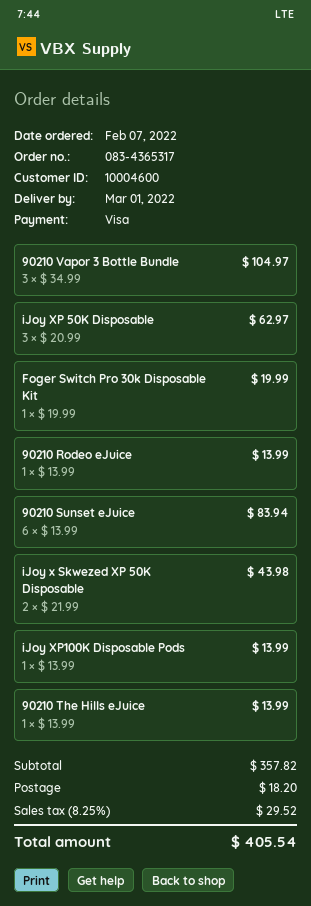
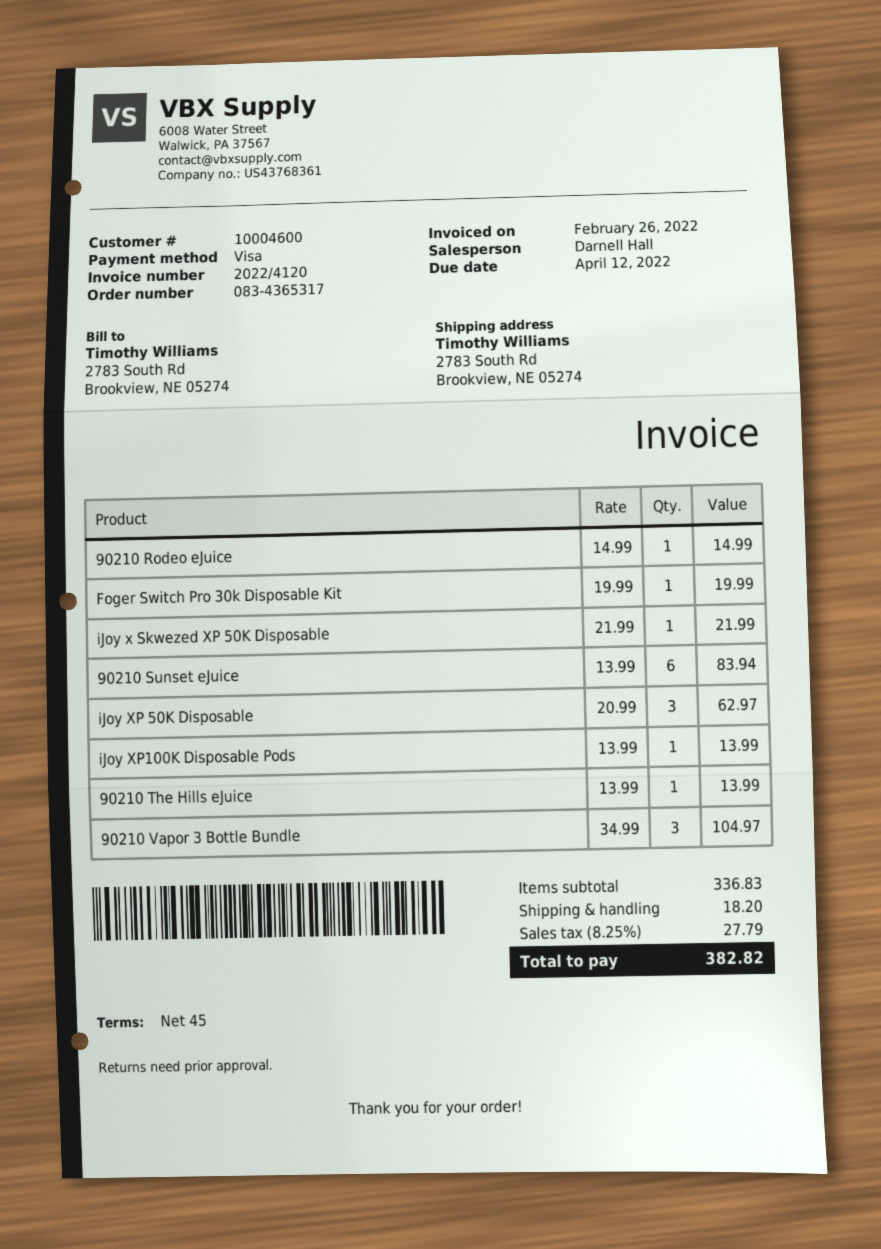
90210 Rodeo eJuice: 1 x 13.99 = 13.99 -> 1 x 14.99 = 14.99
iJoy x Skwezed XP 50K Disposable: 2 x 21.99 = 43.98 -> 1 x 21.99 = 21.99
subtotal: 357.82 -> 336.83
tax: 8.25% = 29.52 -> 8.25% = 27.79
total: 405.54 -> 382.82

